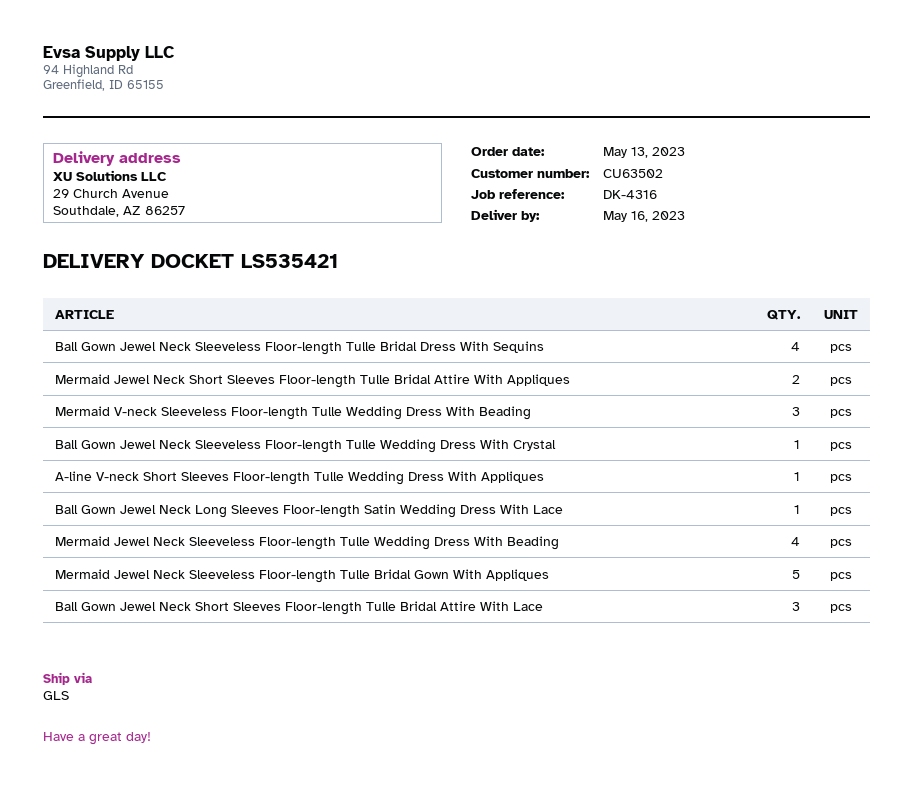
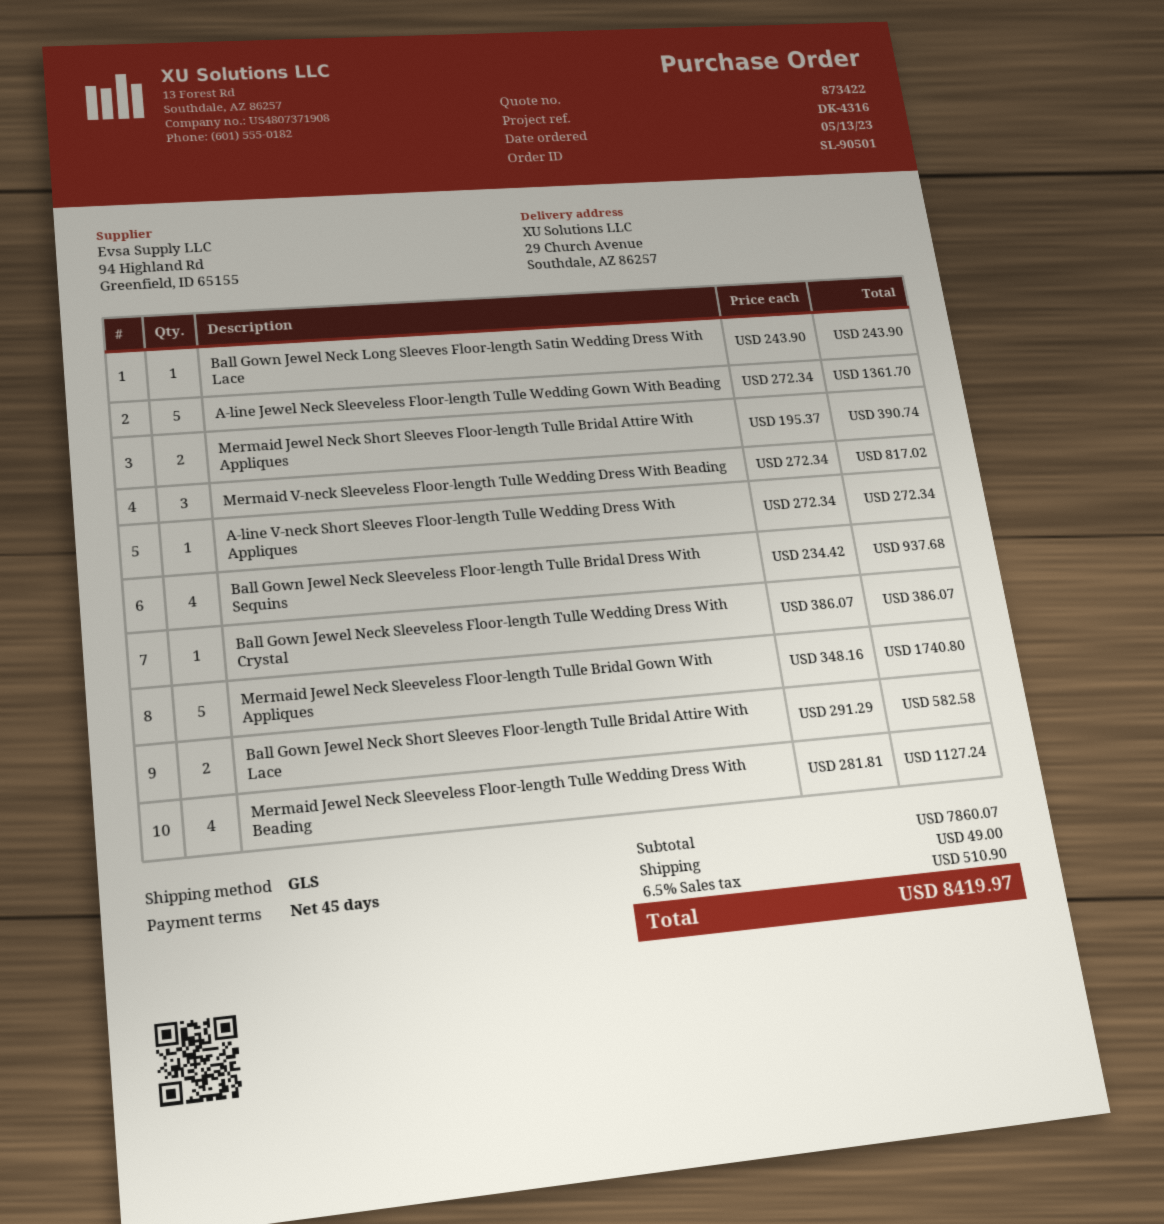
Ball Gown Jewel Neck Short Sleeves Floor-length Tulle Bridal Attire With Lace: 3 -> 2
A-line Jewel Neck Sleeveless Floor-length Tulle Wedding Gown With Beading: none -> 5

